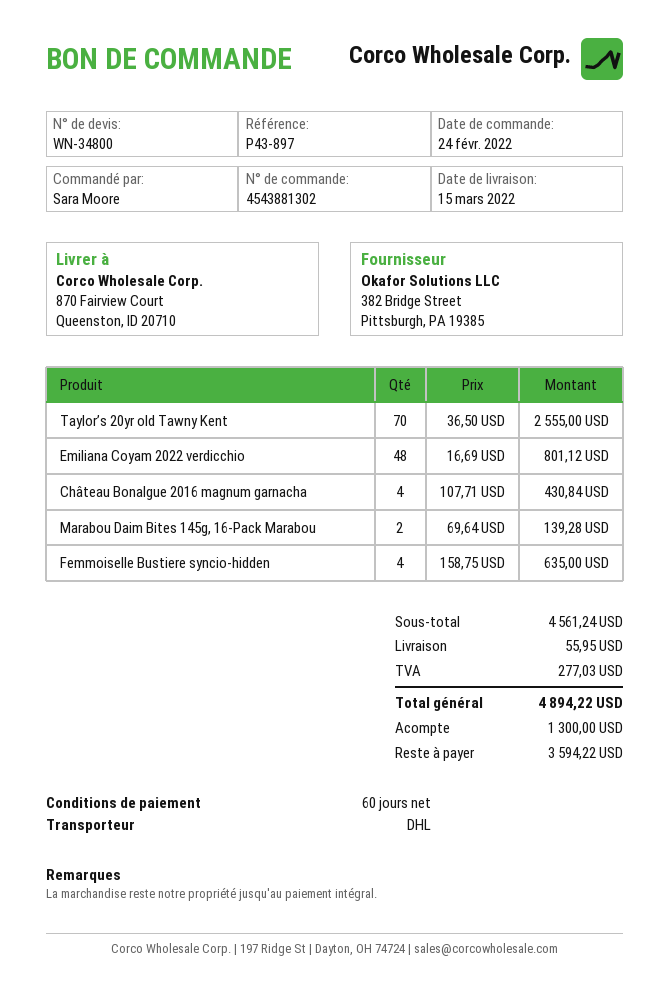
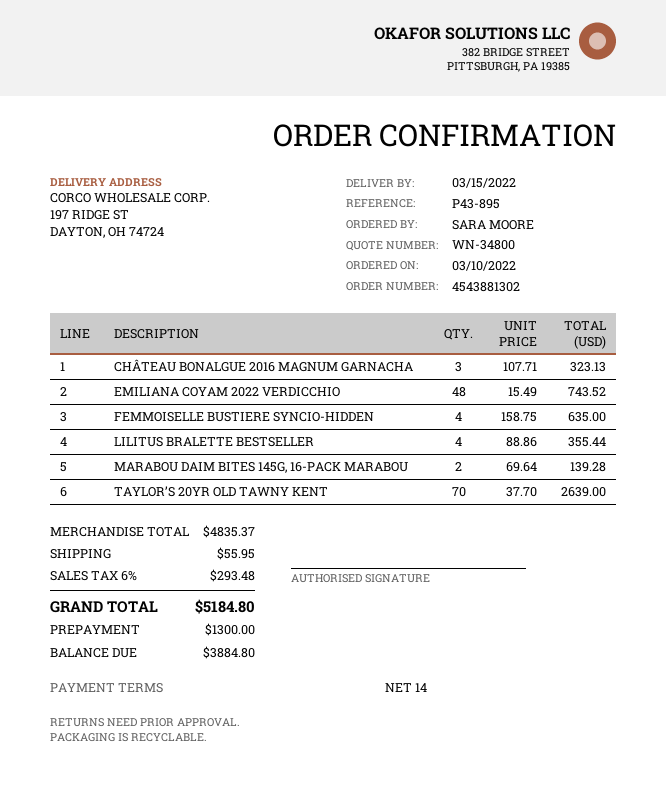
order date: 2022-02-24 -> 2022-03-10
payment terms: 60 days -> 14 days
reference: P43-897 -> P43-895
ship to: 870 Fairview Court, Queenston, ID 20710 -> 197 RIDGE ST, DAYTON, OH 74724
Taylor’s 20yr old Tawny Kent: 70 x 36.50 = 2555.00 -> 70 x 37.70 = 2639.00
Emiliana Coyam 2022 verdicchio: 48 x 16.69 = 801.12 -> 48 x 15.49 = 743.52
Château Bonalgue 2016 magnum garnacha: 4 x 107.71 = 430.84 -> 3 x 107.71 = 323.13
LILITUS BRALETTE BESTSELLER: none -> 4 x 88.86 = 355.44
subtotal: 4561.24 -> 4835.37
tax: 277.03 -> 293.48
total: 4894.22 -> 5184.80
balance: 3594.22 -> 3884.80

